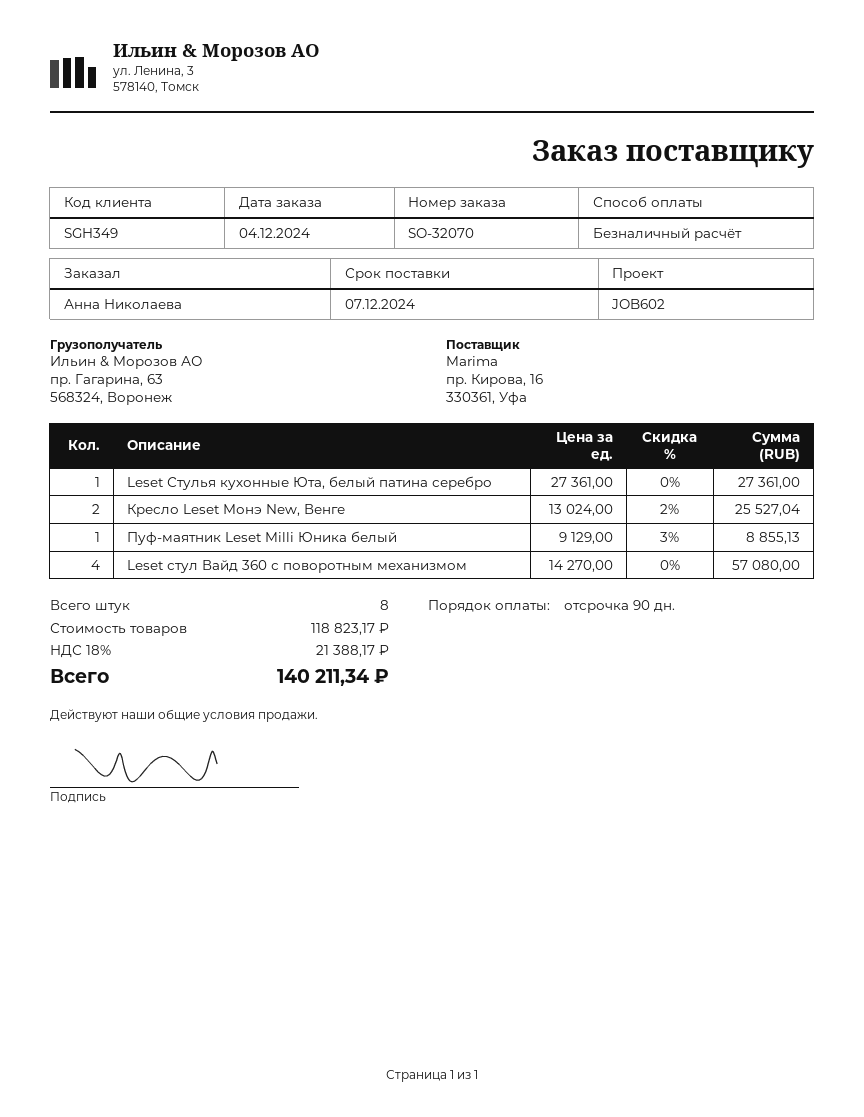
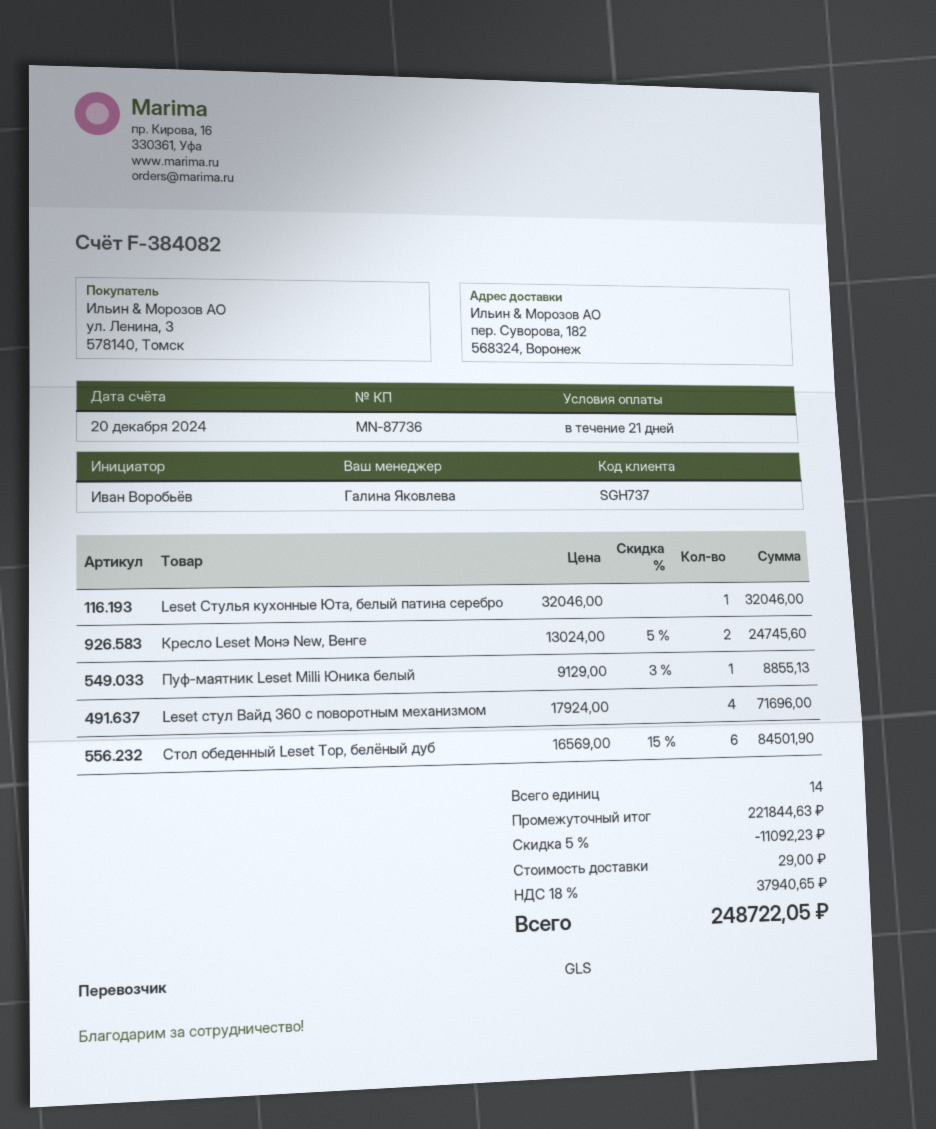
payment terms: 90 days -> 21 days
customer number: SGH349 -> SGH737
ordered by: Анна Николаева -> Иван Воробьёв
ship to: пр. Гагарина, 63, 568324, Воронеж -> пер. Суворова, 182, 568324, Воронеж
Leset Стулья кухонные Юта, белый патина серебро: 1 x 27361.00 = 27361.00 -> 1 x 32046.00 = 32046.00
Кресло Leset Монэ New, Венге: 2 x 13024.00 - 2% = 25527.04 -> 2 x 13024.00 - 5% = 24745.60
Leset стул Вайд 360 с поворотным механизмом: 4 x 14270.00 = 57080.00 -> 4 x 17924.00 = 71696.00
Стол обеденный Leset Тор, белёный дуб: none -> 6 x 16569.00 - 15% = 84501.90
total quantity: 8 -> 14
subtotal: 118823.17 -> 221844.63
discount: none -> 5% = 11092.23
shipping: none -> 29.00
tax: 18% = 21388.17 -> 18% = 37940.65
total: 140211.34 -> 248722.05

